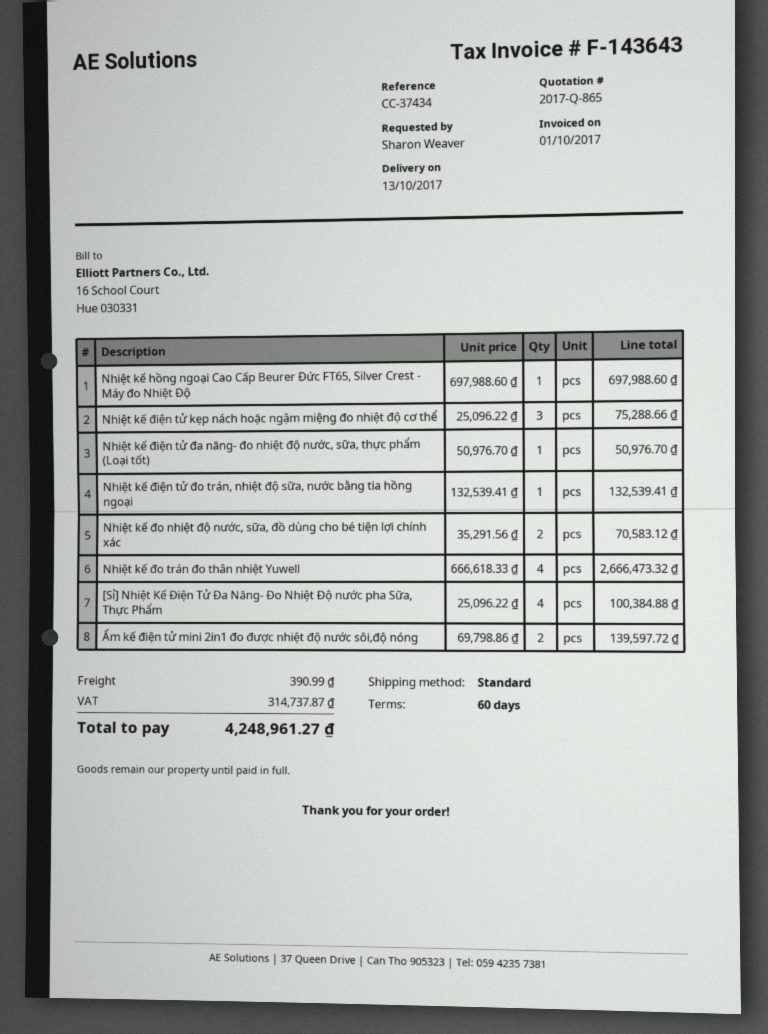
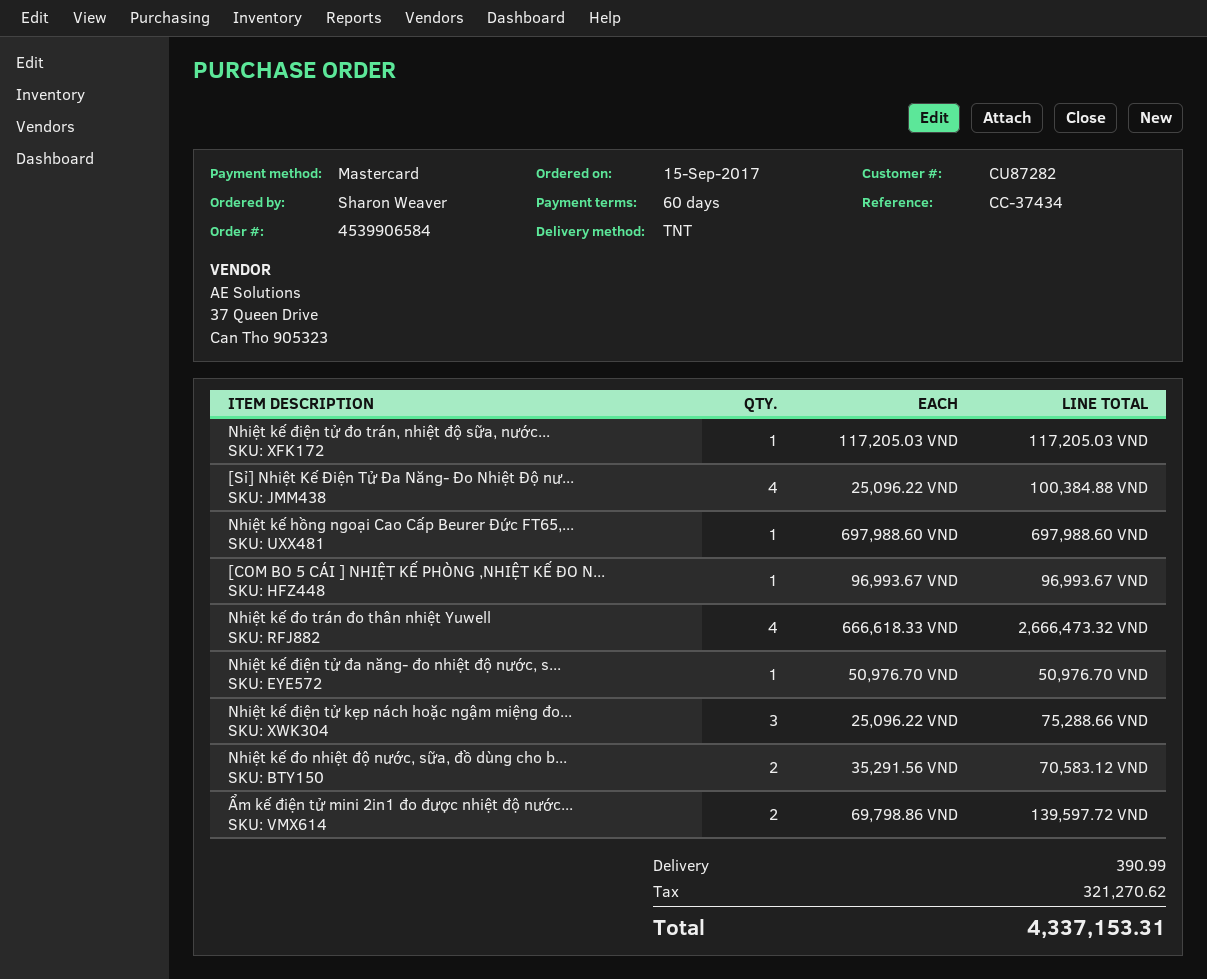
shipping method: standard -> TNT
Nhiệt kế điện tử đo trán, nhiệt độ sữa, nước bằng tia hồng ngoại: 1 x 132539.41 = 132539.41 -> 1 x 117205.03 = 117205.03
[COM BO 5 CÁI ] NHIỆT KẾ PHÒNG ,NHIỆT KẾ ĐO N...: none -> 1 x 96993.67 = 96993.67
tax: 314737.87 -> 321270.62
total: 4248961.27 -> 4337153.31

